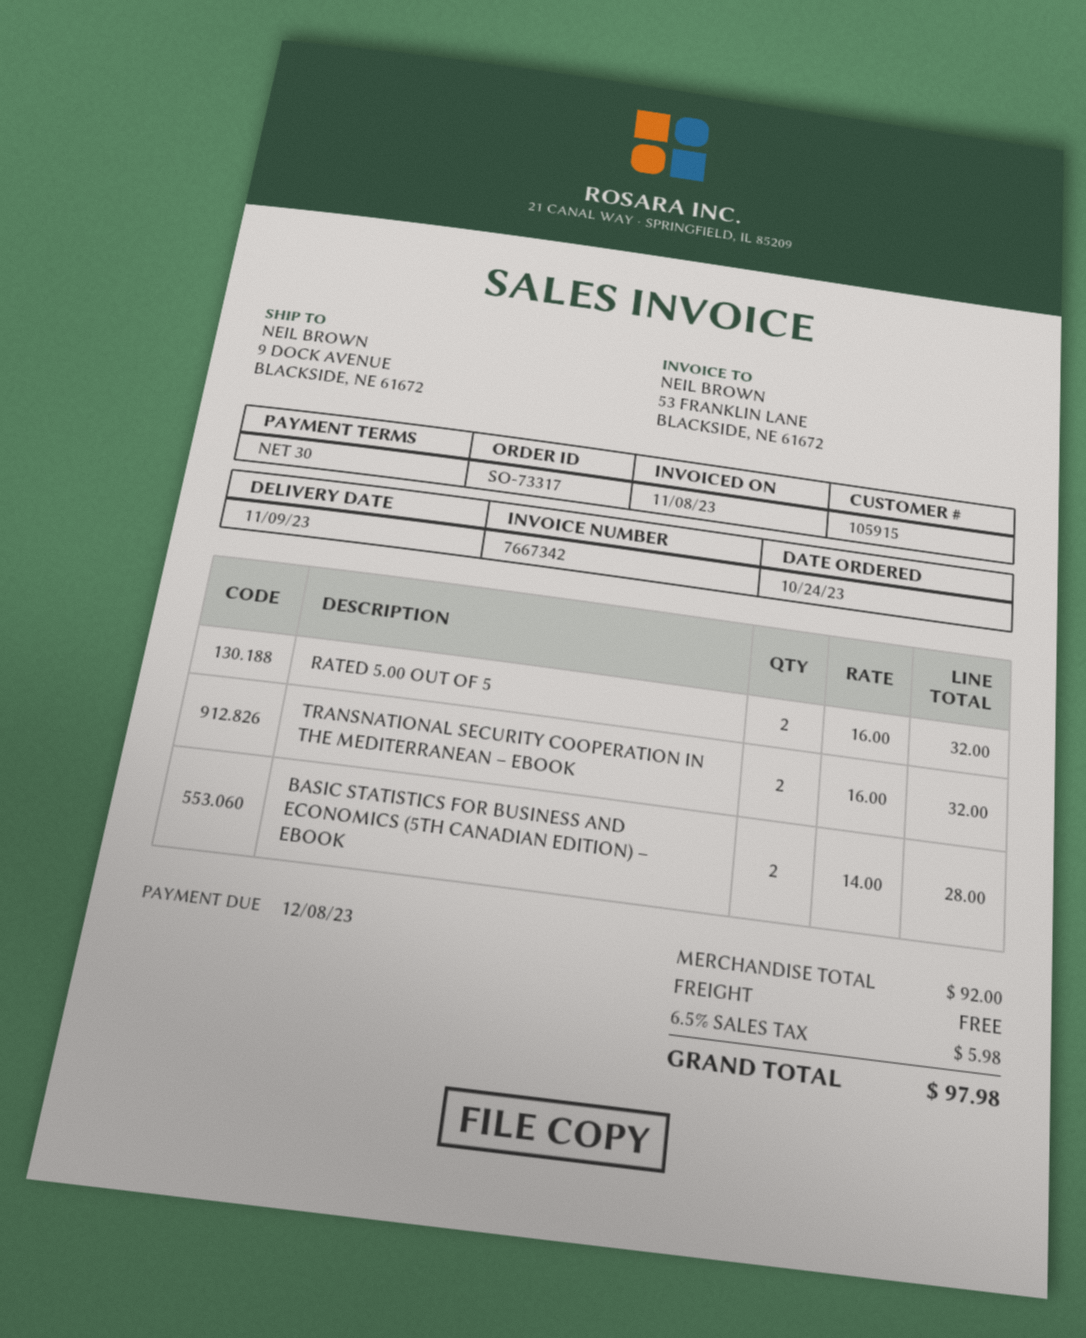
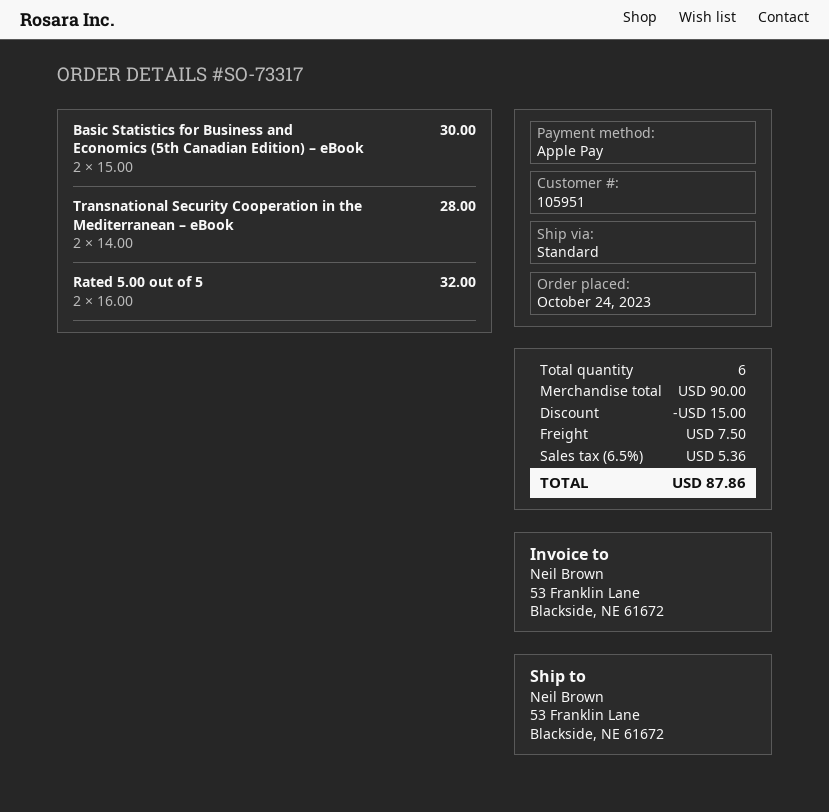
customer number: 105915 -> 105951
ship to: 9 DOCK AVENUE, BLACKSIDE, NE 61672 -> 53 Franklin Lane, Blackside, NE 61672
TRANSNATIONAL SECURITY COOPERATION IN THE MEDITERRANEAN – EBOOK: 2 x 16.00 = 32.00 -> 2 x 14.00 = 28.00
BASIC STATISTICS FOR BUSINESS AND ECONOMICS (5TH CANADIAN EDITION) – EBOOK: 2 x 14.00 = 28.00 -> 2 x 15.00 = 30.00
subtotal: 92.00 -> 90.00
discount: none -> 15.00
shipping: 0.00 -> 7.50
tax: 6.5% = 5.98 -> 6.5% = 5.36
total: 97.98 -> 87.86

